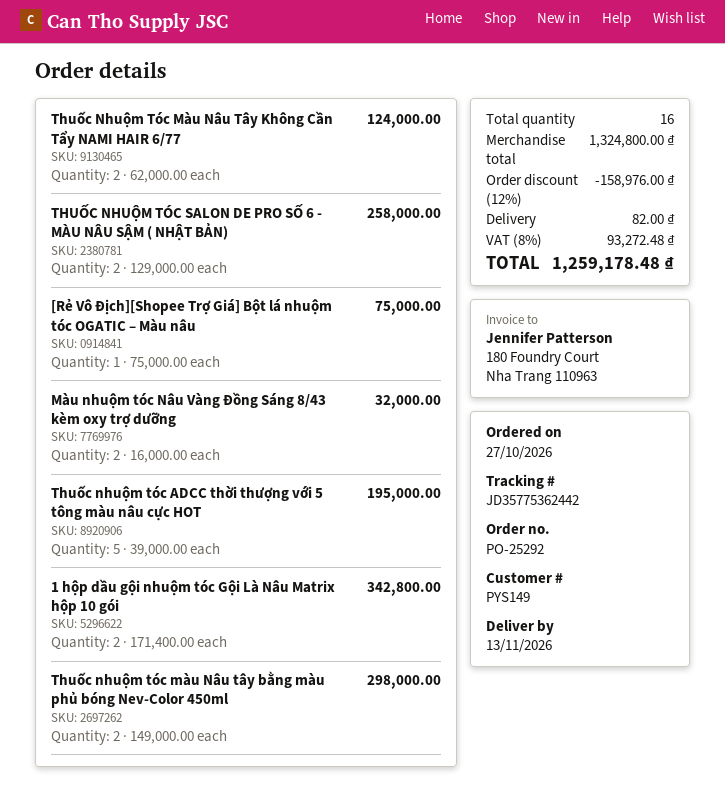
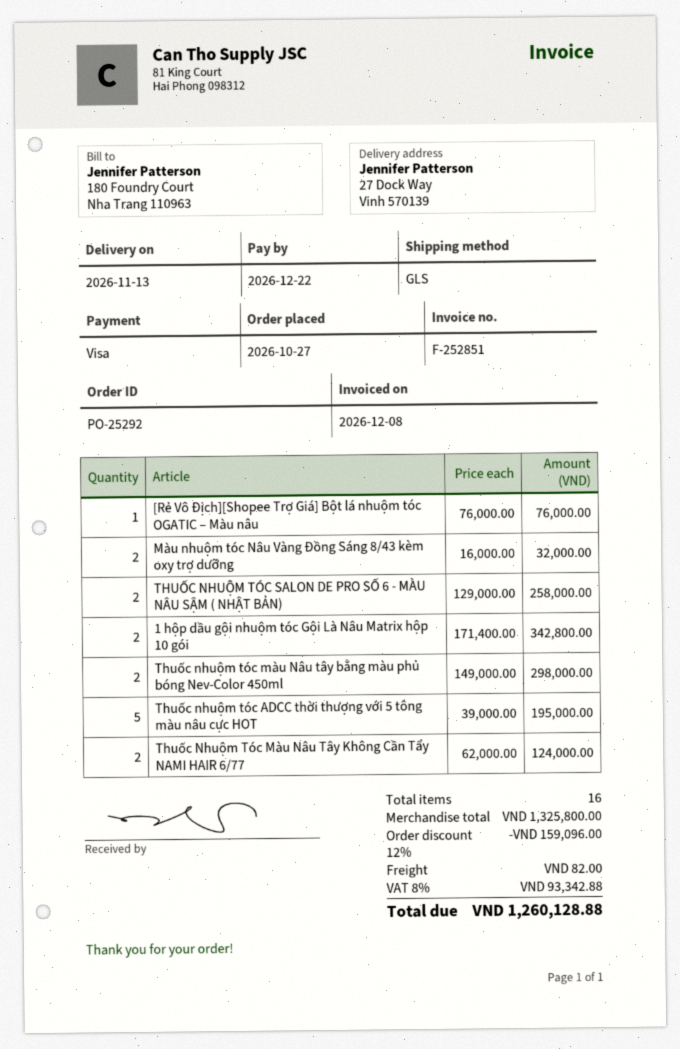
[Rẻ Vô Địch][Shopee Trợ Giá] Bột lá nhuộm tóc OGATIC – Màu nâu: 1 x 75000.00 = 75000.00 -> 1 x 76000.00 = 76000.00
subtotal: 1324800.00 -> 1325800.00
discount: 12% = 158976.00 -> 12% = 159096.00
tax: 8% = 93272.48 -> 8% = 93342.88
total: 1259178.48 -> 1260128.88

